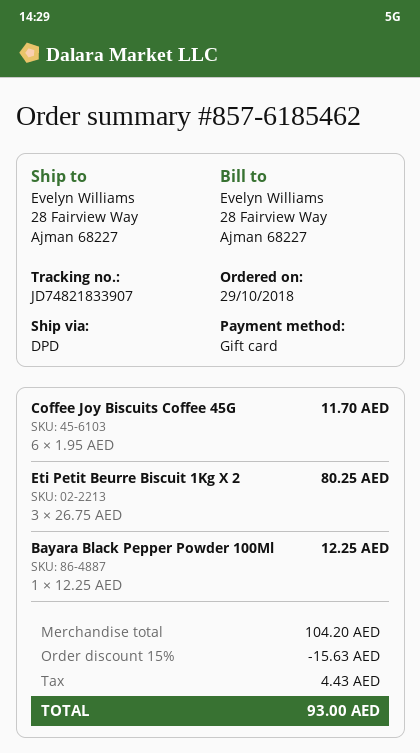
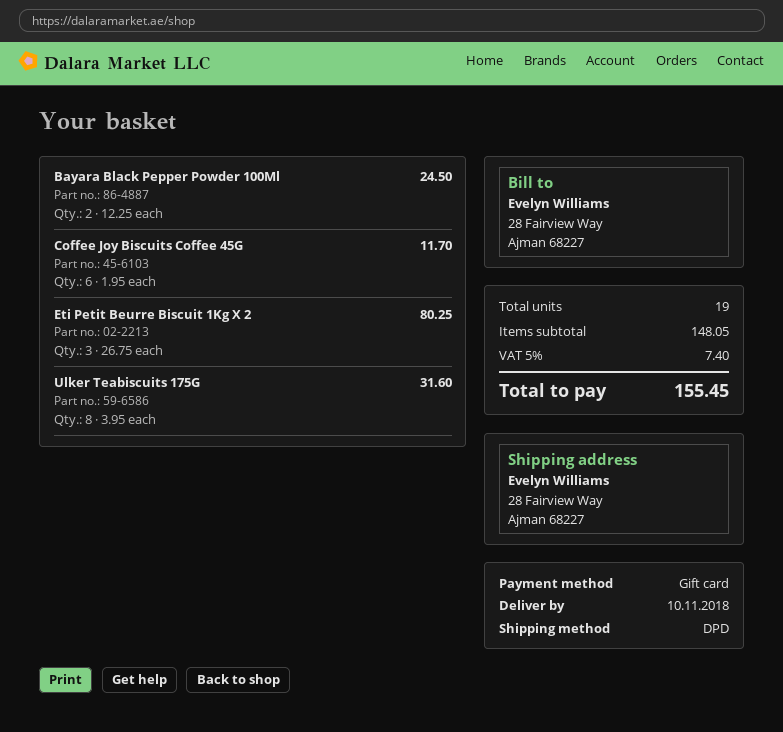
Bayara Black Pepper Powder 100Ml: 1 x 12.25 = 12.25 -> 2 x 12.25 = 24.50
Ulker Teabiscuits 175G: none -> 8 x 3.95 = 31.60
subtotal: 104.20 -> 148.05
discount: 15% = 15.63 -> none
tax: 4.43 -> 7.40
total: 93.00 -> 155.45

